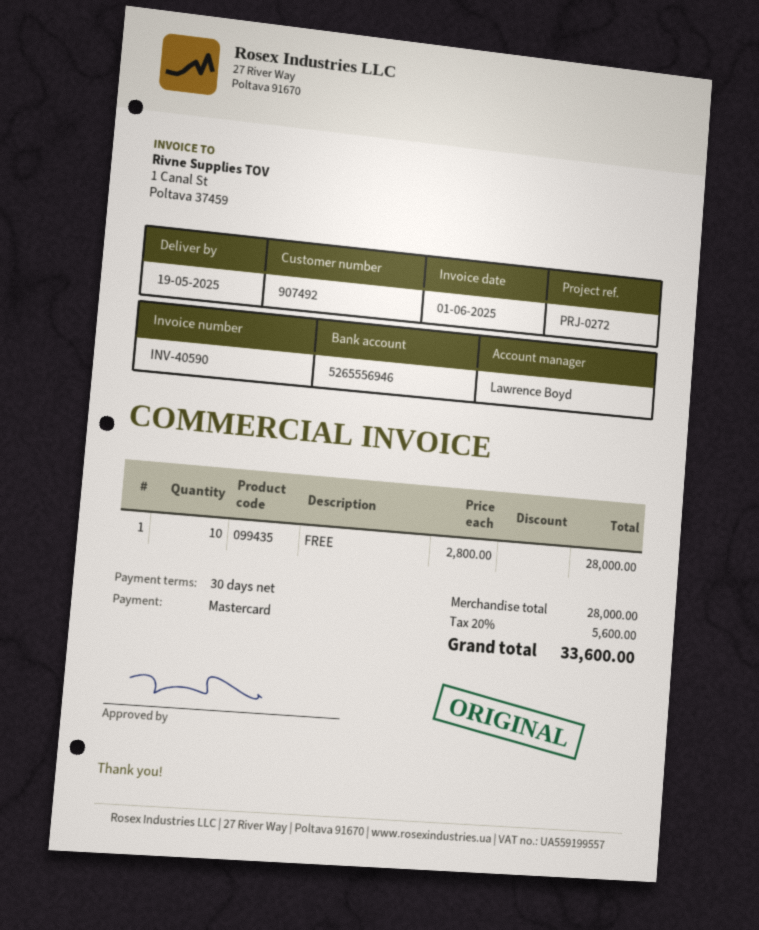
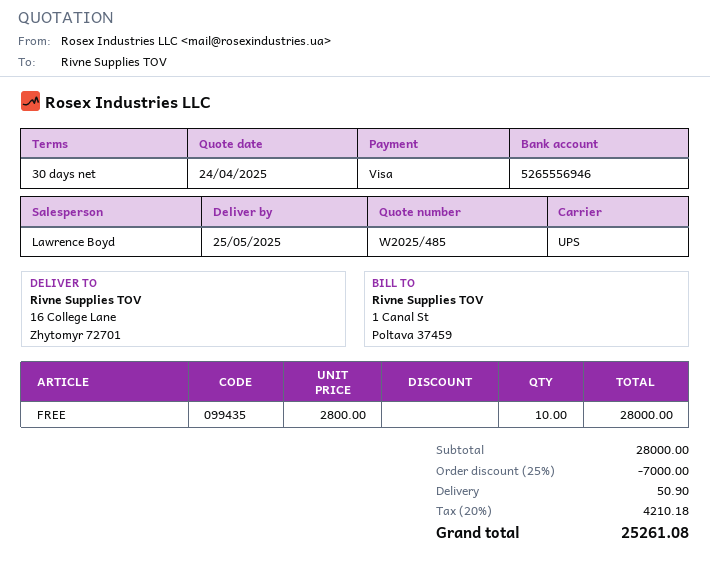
delivery date: 2025-05-19 -> 2025-05-25
payment method: Mastercard -> Visa
discount: none -> 25% = 7000.00
shipping: none -> 50.90
tax: 20% = 5600.00 -> 20% = 4210.18
total: 33600.00 -> 25261.08

